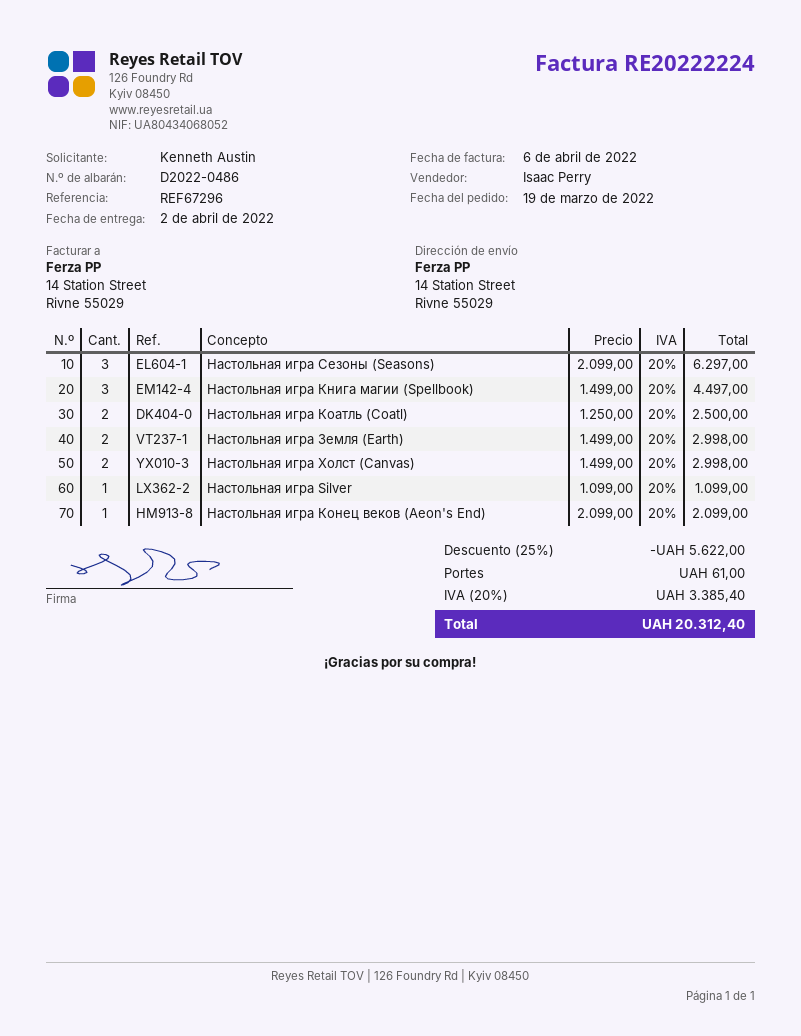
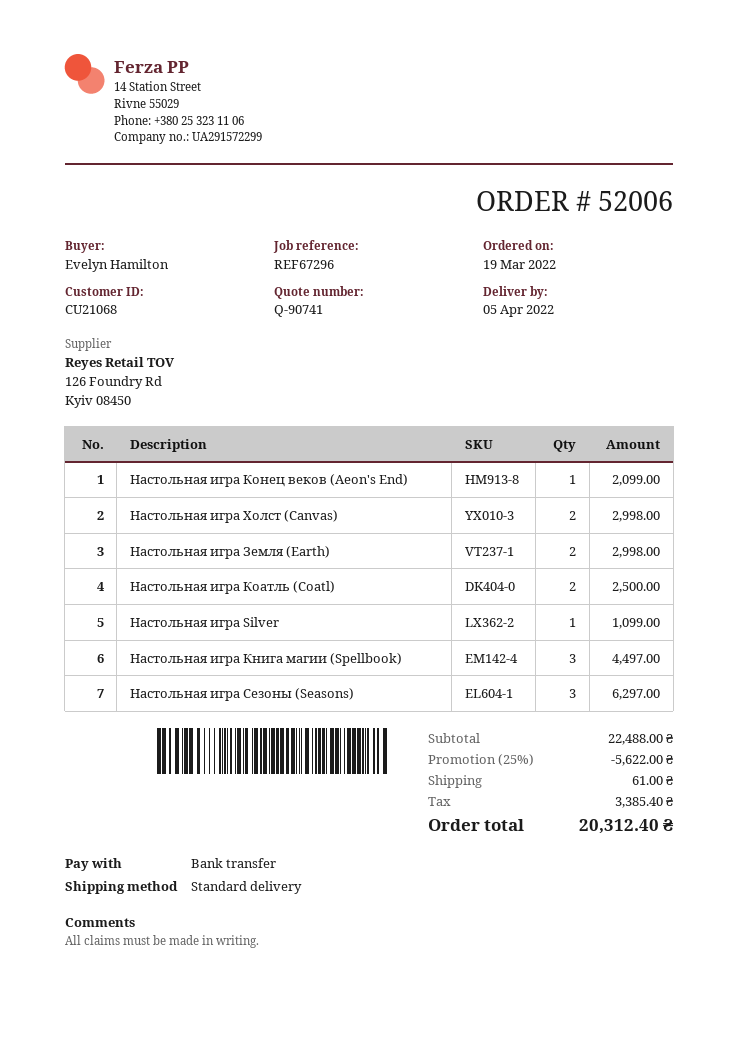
delivery date: 2022-04-02 -> 2022-04-05
ordered by: Kenneth Austin -> Evelyn Hamilton

